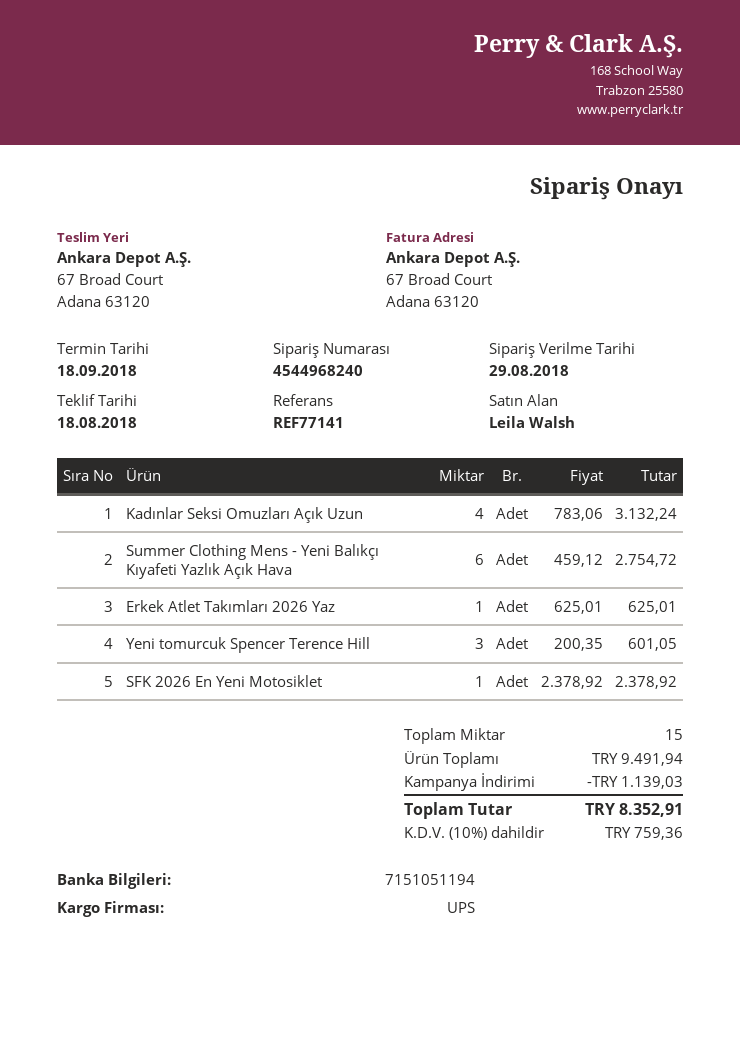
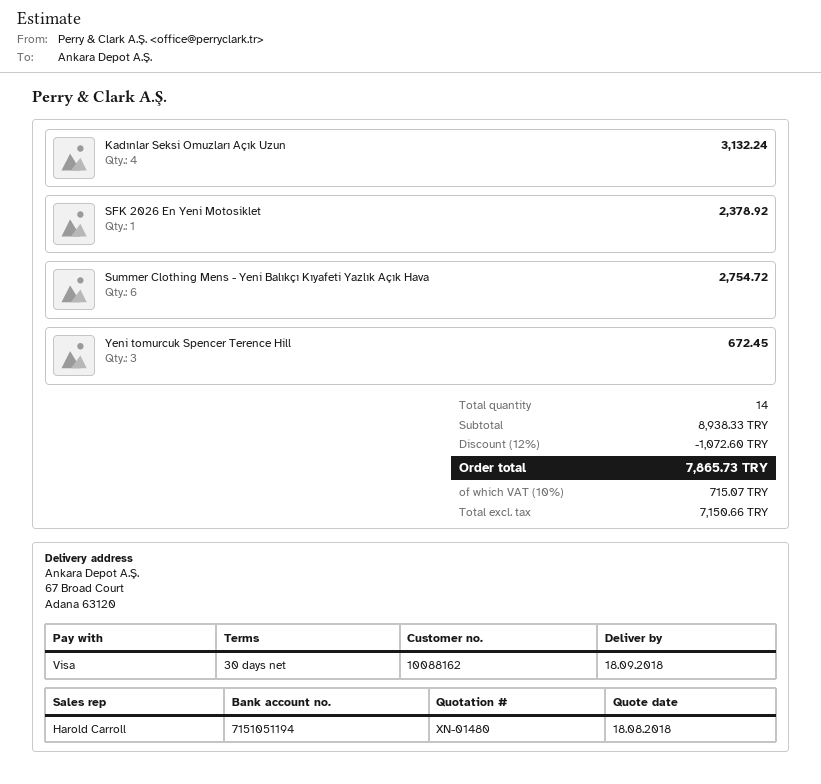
Erkek Atlet Takımları 2026 Yaz: 1 for 625.01 -> none
Yeni tomurcuk Spencer Terence Hill: 3 for 601.05 -> 3 for 672.45
total quantity: 15 -> 14
subtotal: 9491.94 -> 8938.33
discount: 1139.03 -> 1072.60
tax: 10% = 759.36 -> 10% = 715.07
total: 8352.91 -> 7865.73

